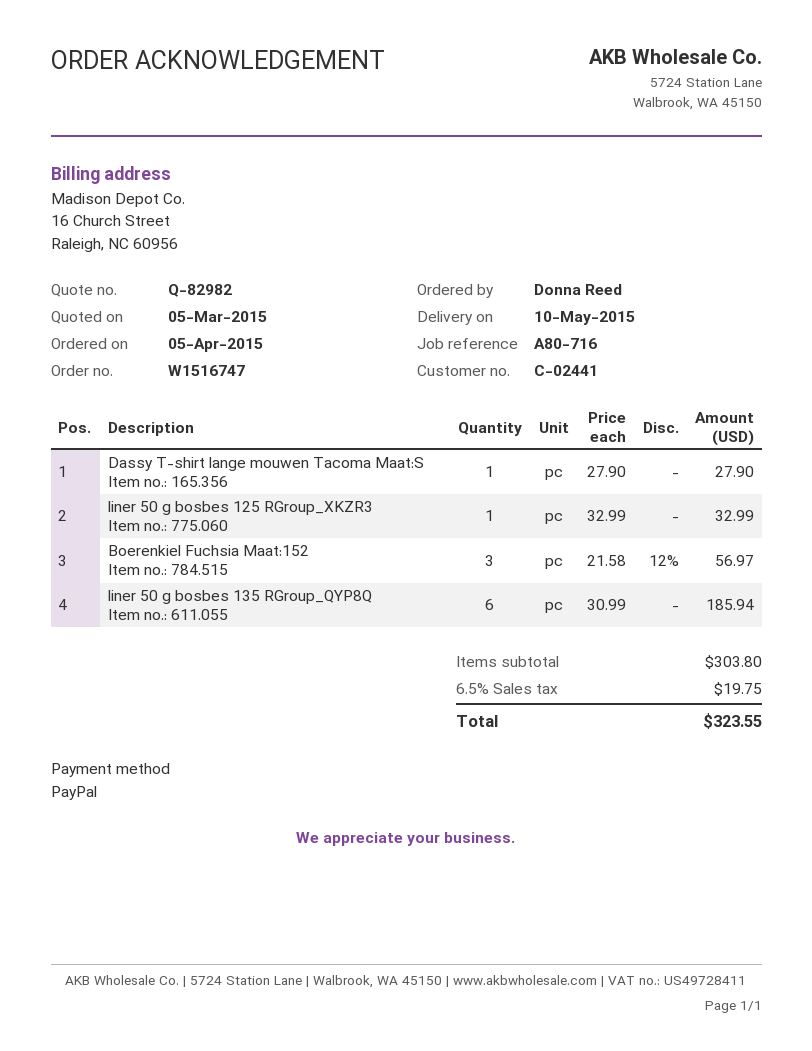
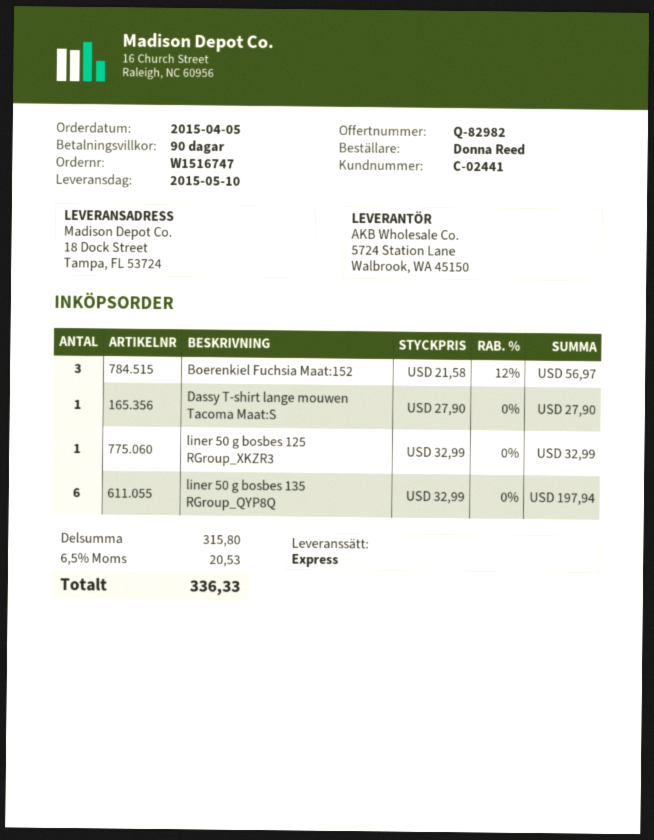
liner 50 g bosbes 135 RGroup_QYP8Q: 6 x 30.99 = 185.94 -> 6 x 32.99 = 197.94
subtotal: 303.80 -> 315.80
tax: 6.5% = 19.75 -> 6.5% = 20.53
total: 323.55 -> 336.33

